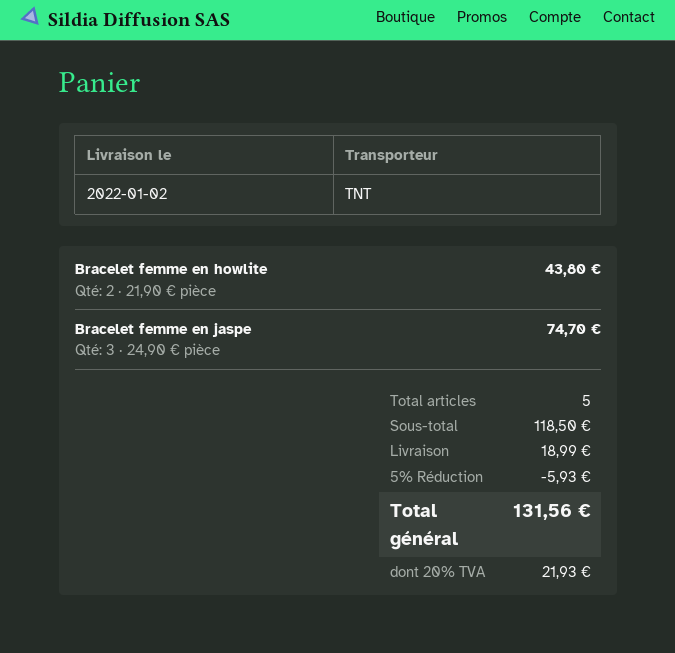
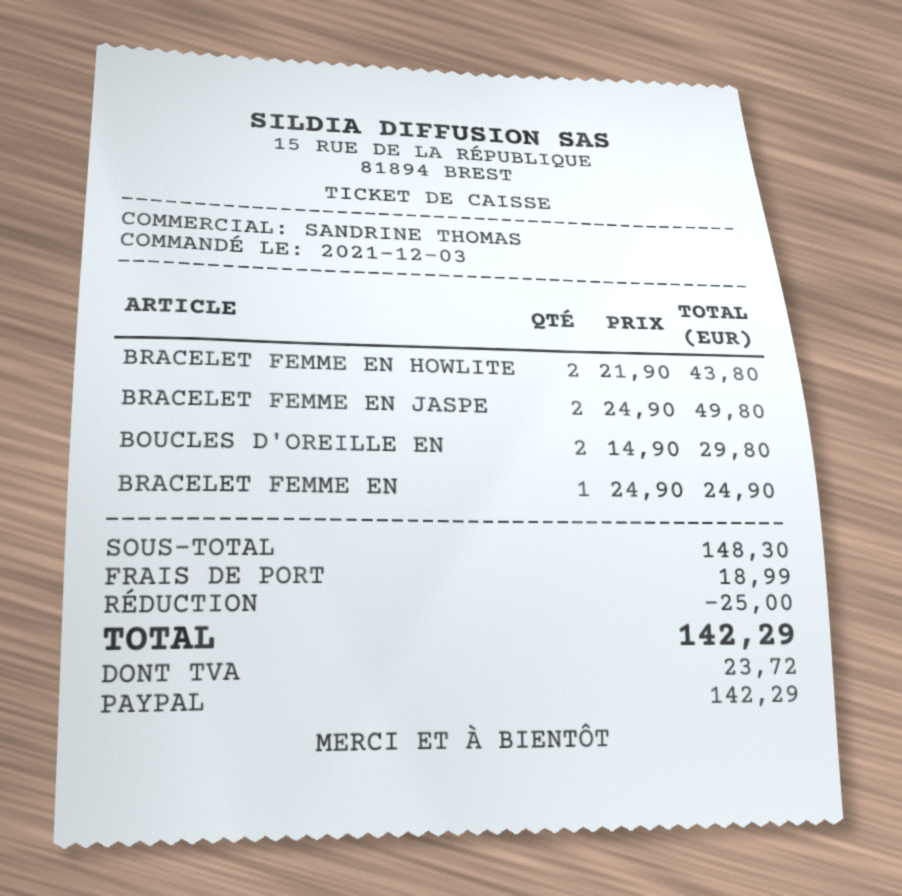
Bracelet femme en jaspe: 3 x 24.90 = 74.70 -> 2 x 24.90 = 49.80
BOUCLES D'OREILLE EN: none -> 2 x 14.90 = 29.80
BRACELET FEMME EN: none -> 1 x 24.90 = 24.90
subtotal: 118.50 -> 148.30
discount: 5.93 -> 25.00
tax: 21.93 -> 23.72
total: 131.56 -> 142.29

